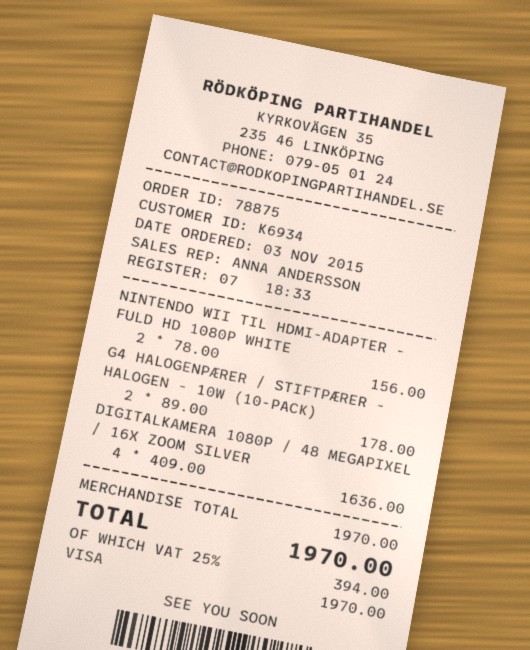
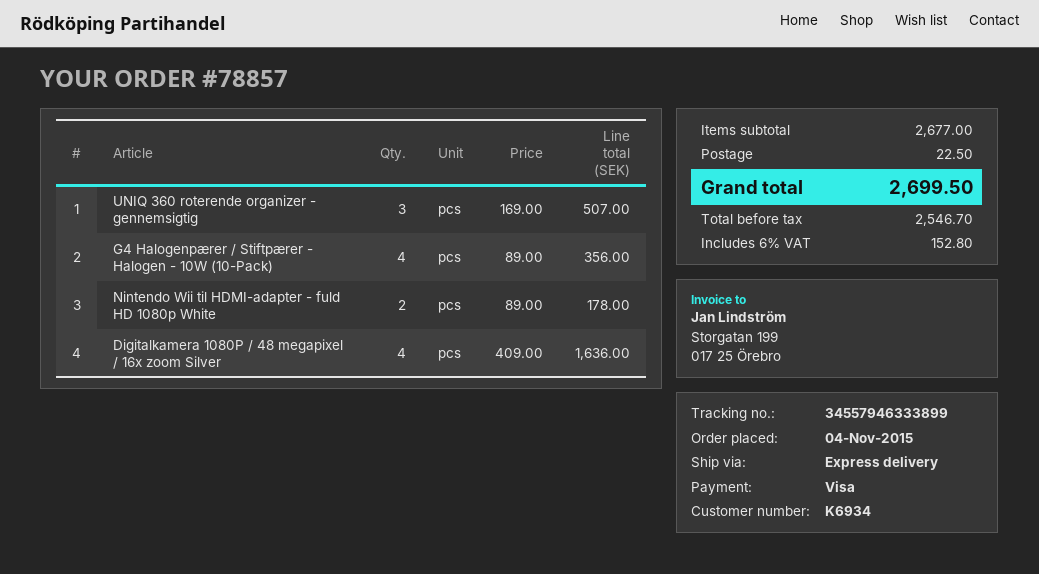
order number: 78875 -> 78857
order date: 2015-11-03 -> 2015-11-04
NINTENDO WII TIL HDMI-ADAPTER - FULD HD 1080P WHITE: 2 x 78.00 = 156.00 -> 2 x 89.00 = 178.00
G4 HALOGENPÆRER / STIFTPÆRER - HALOGEN - 10W (10-PACK): 2 x 89.00 = 178.00 -> 4 x 89.00 = 356.00
UNIQ 360 roterende organizer - gennemsigtig: none -> 3 x 169.00 = 507.00
subtotal: 1970.00 -> 2677.00
shipping: none -> 22.50
tax: 25% = 394.00 -> 6% = 152.80
total: 1970.00 -> 2699.50

